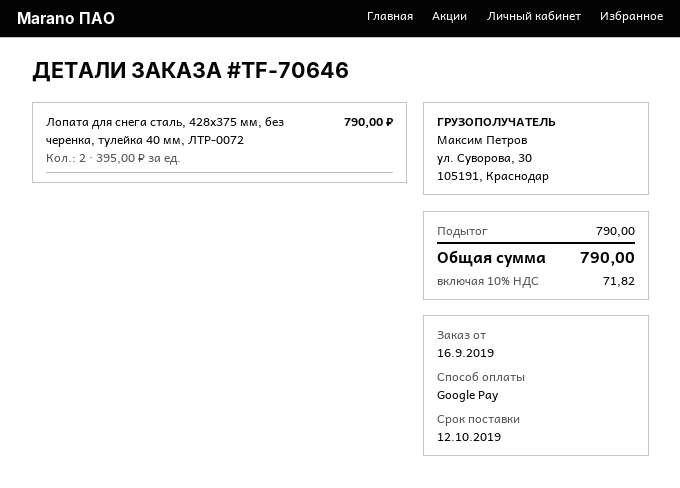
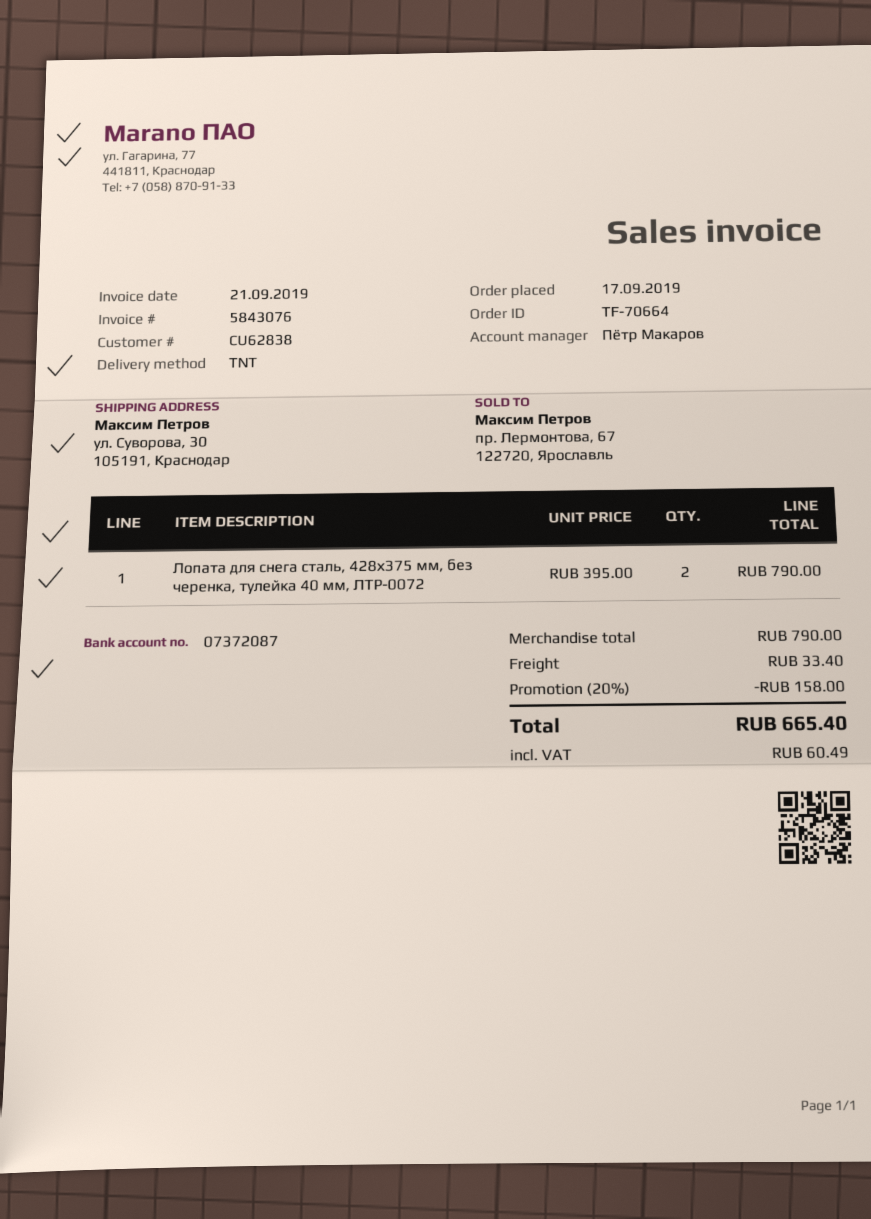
order number: TF-70646 -> TF-70664
order date: 2019-09-16 -> 2019-09-17
discount: none -> 20% = 158.00
shipping: none -> 33.40
tax: 71.82 -> 60.49
total: 790.00 -> 665.40

